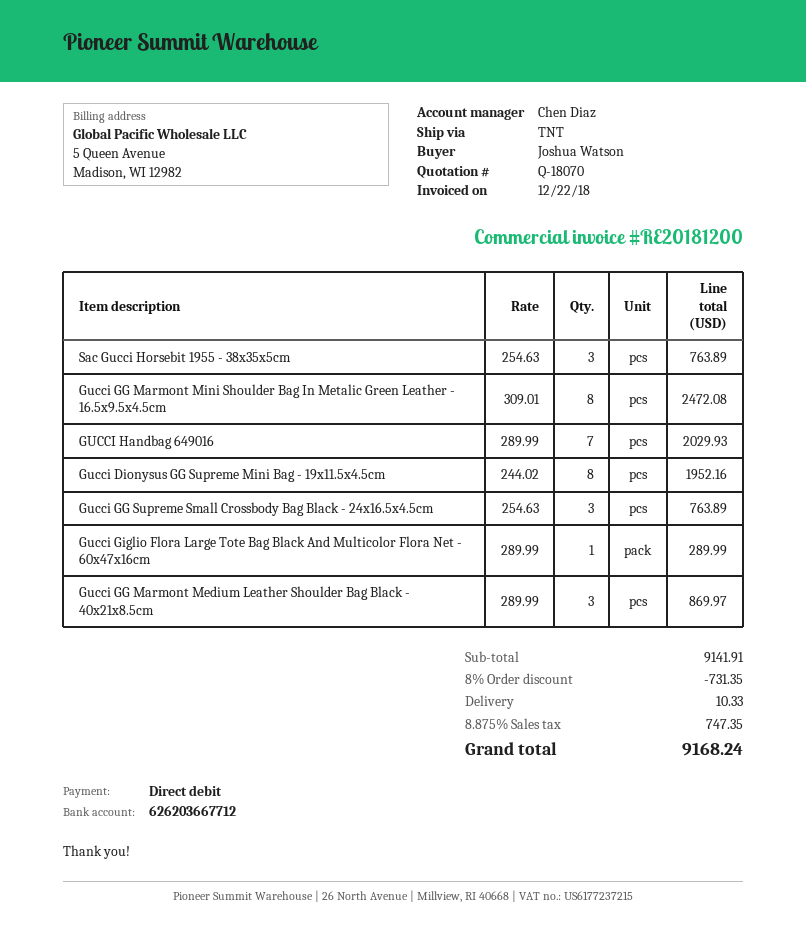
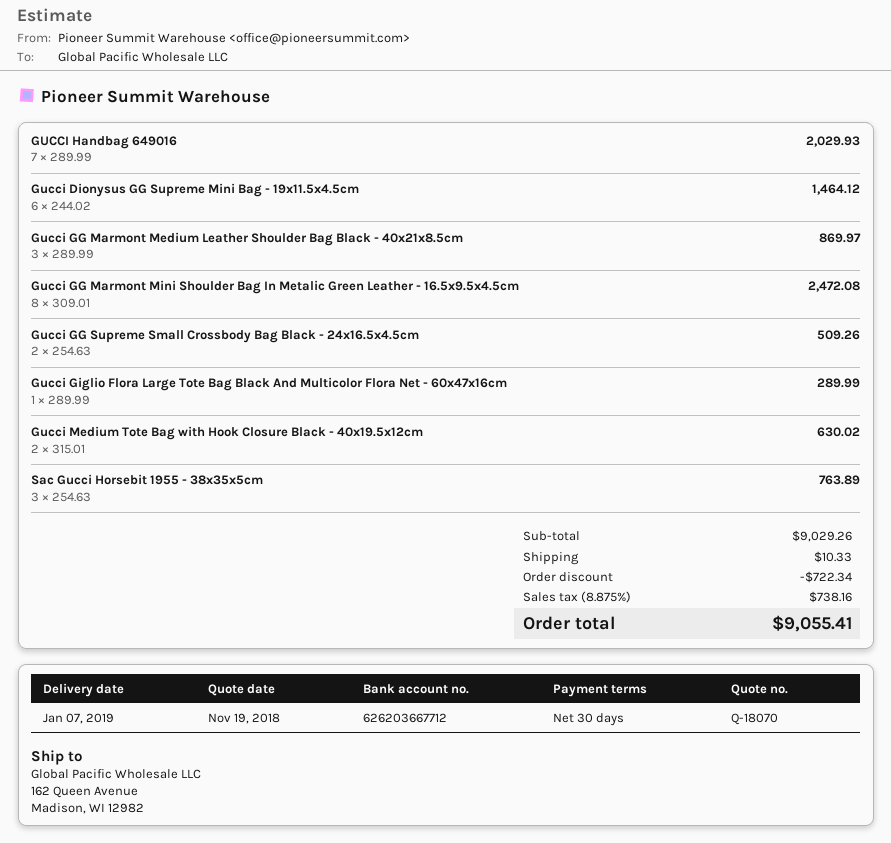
Gucci Dionysus GG Supreme Mini Bag - 19x11.5x4.5cm: 8 x 244.02 = 1952.16 -> 6 x 244.02 = 1464.12
Gucci GG Supreme Small Crossbody Bag Black - 24x16.5x4.5cm: 3 x 254.63 = 763.89 -> 2 x 254.63 = 509.26
Gucci Medium Tote Bag with Hook Closure Black - 40x19.5x12cm: none -> 2 x 315.01 = 630.02
subtotal: 9141.91 -> 9029.26
discount: 731.35 -> 722.34
tax: 8.875% = 747.35 -> 8.875% = 738.16
total: 9168.24 -> 9055.41

